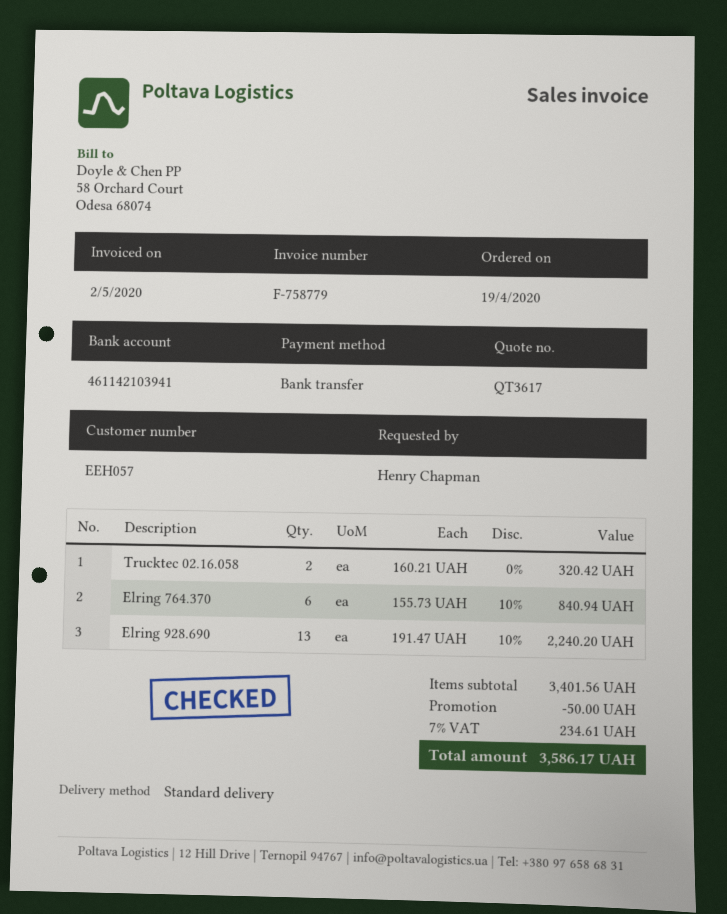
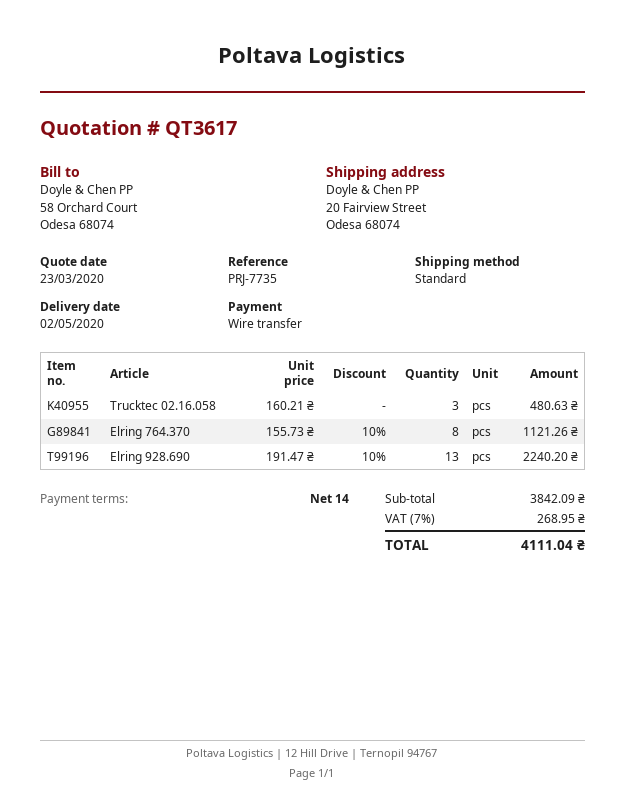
Trucktec 02.16.058: 2 x 160.21 = 320.42 -> 3 x 160.21 = 480.63
Elring 764.370: 6 x 155.73 - 10% = 840.94 -> 8 x 155.73 - 10% = 1121.26
subtotal: 3401.56 -> 3842.09
discount: 50.00 -> none
tax: 7% = 234.61 -> 7% = 268.95
total: 3586.17 -> 4111.04

